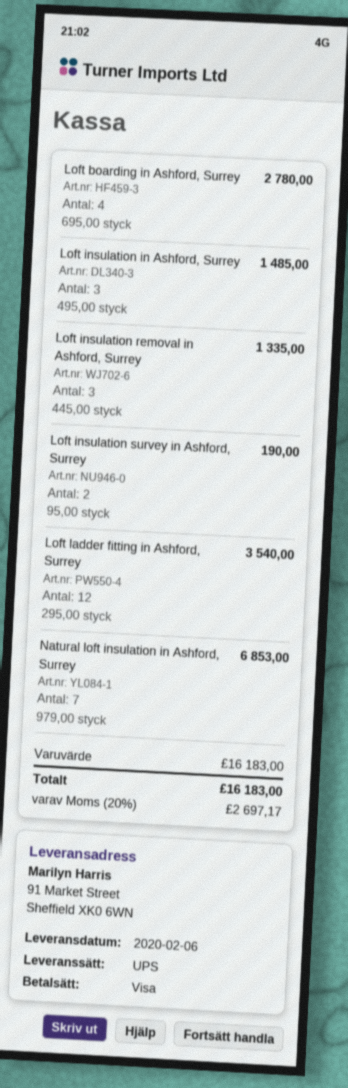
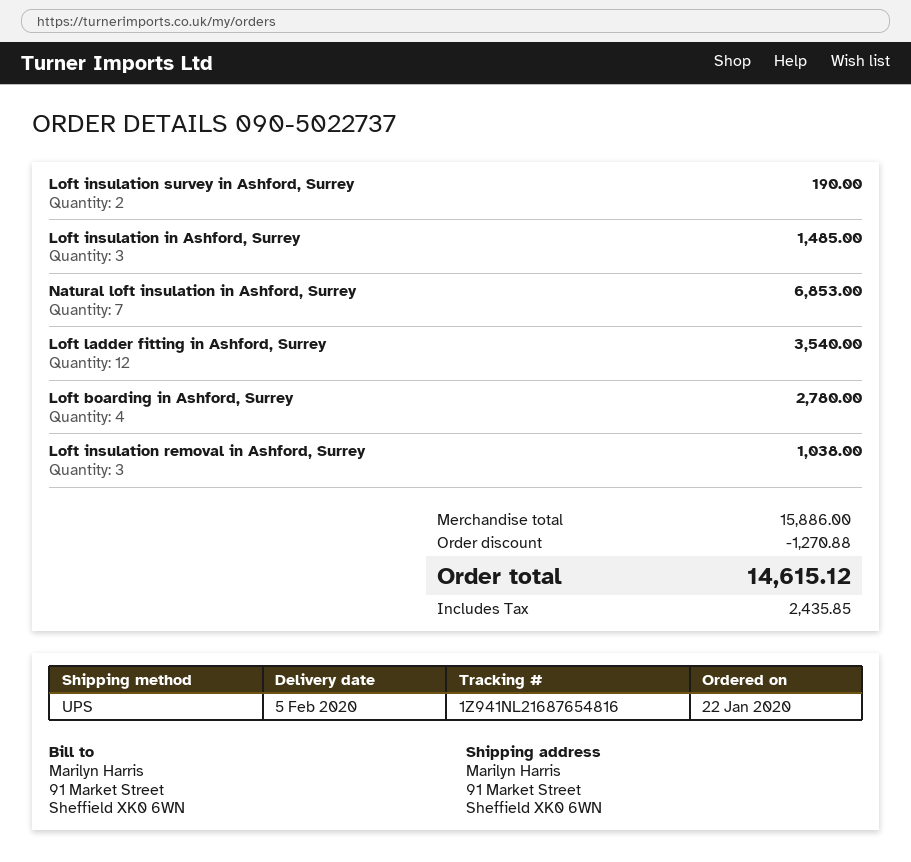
delivery date: 2020-02-06 -> 2020-02-05
Loft insulation removal in Ashford, Surrey: 3 for 1335.00 -> 3 for 1038.00
subtotal: 16183.00 -> 15886.00
discount: none -> 1270.88
tax: 2697.17 -> 2435.85
total: 16183.00 -> 14615.12

